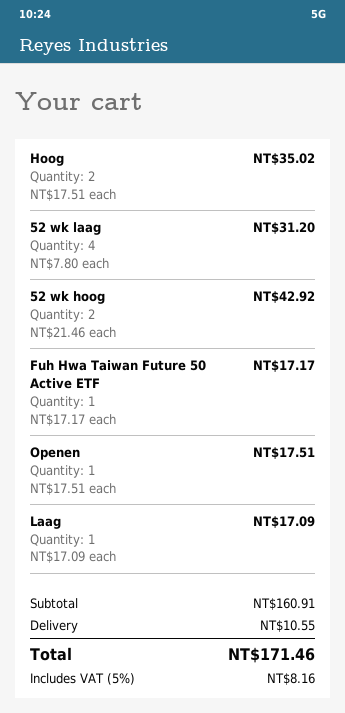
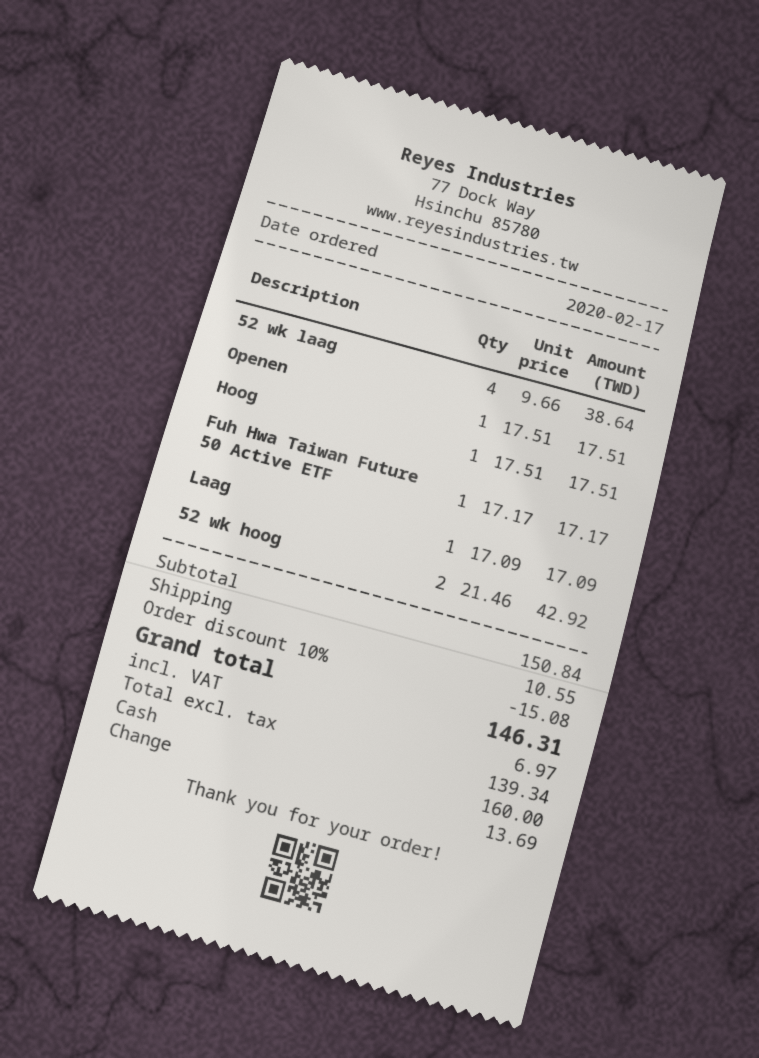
Hoog: 2 x 17.51 = 35.02 -> 1 x 17.51 = 17.51
52 wk laag: 4 x 7.80 = 31.20 -> 4 x 9.66 = 38.64
subtotal: 160.91 -> 150.84
discount: none -> 10% = 15.08
tax: 8.16 -> 6.97
total: 171.46 -> 146.31

